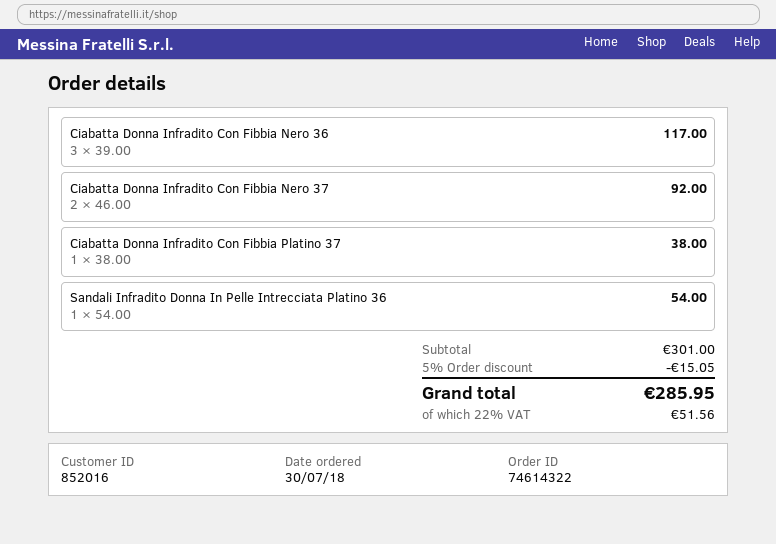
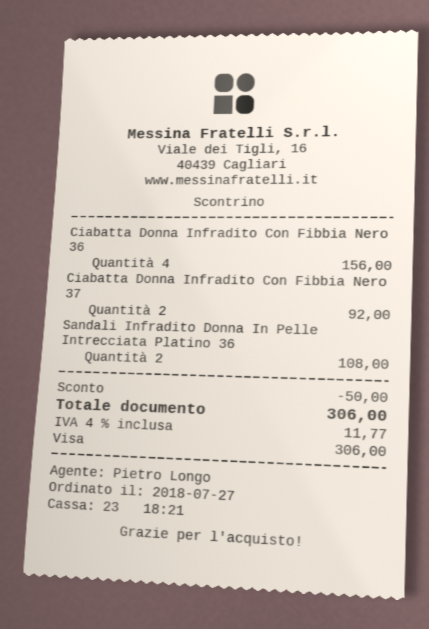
order date: 2018-07-30 -> 2018-07-27
Ciabatta Donna Infradito Con Fibbia Nero 36: 3 for 117.00 -> 4 for 156.00
Ciabatta Donna Infradito Con Fibbia Platino 37: 1 for 38.00 -> none
Sandali Infradito Donna In Pelle Intrecciata Platino 36: 1 for 54.00 -> 2 for 108.00
discount: 15.05 -> 50.00
tax: 22% = 51.56 -> 4% = 11.77
total: 285.95 -> 306.00

